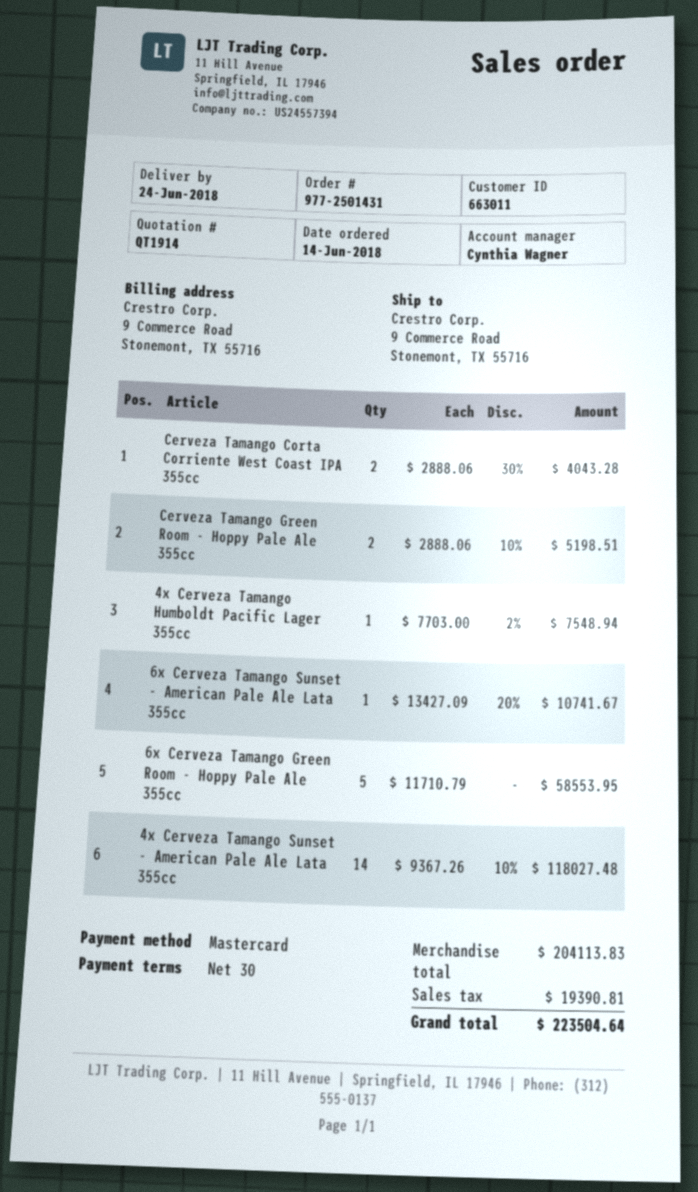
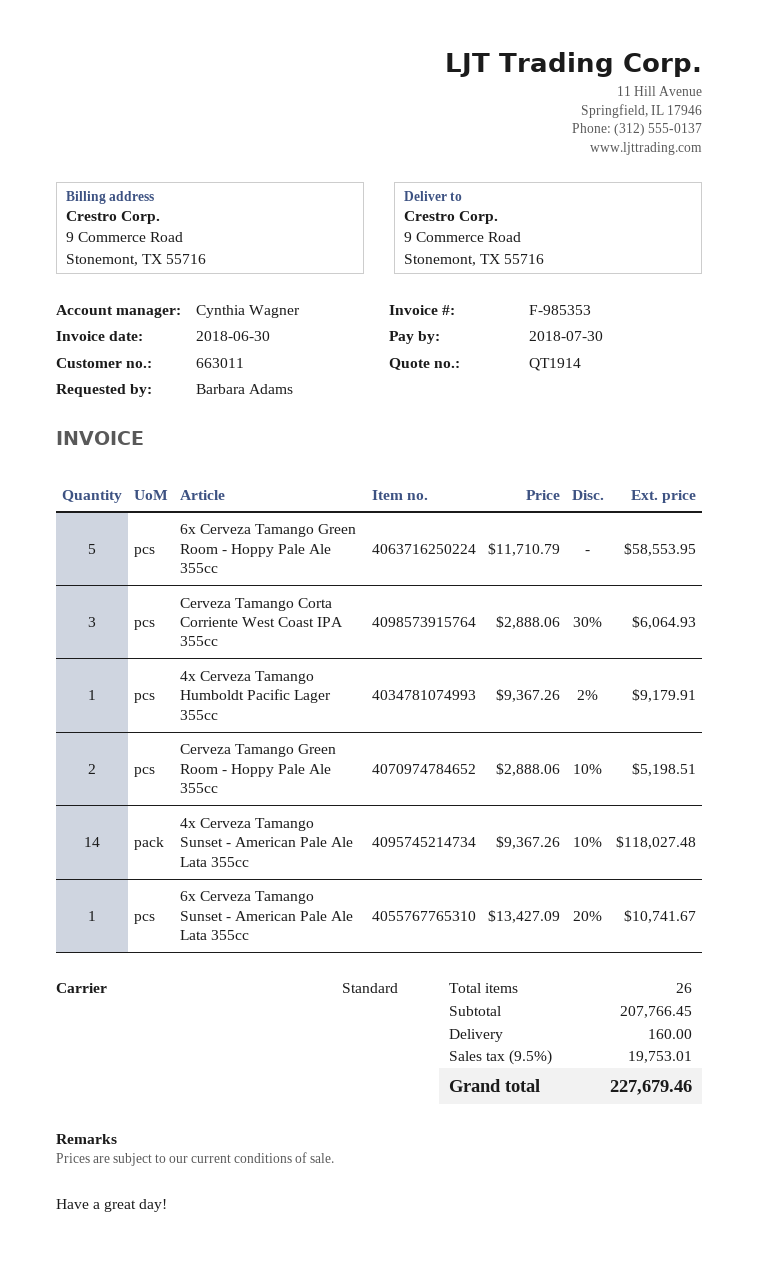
Cerveza Tamango Corta Corriente West Coast IPA 355cc: 2 x 2888.06 - 30% = 4043.28 -> 3 x 2888.06 - 30% = 6064.93
4x Cerveza Tamango Humboldt Pacific Lager 355cc: 1 x 7703.00 - 2% = 7548.94 -> 1 x 9367.26 - 2% = 9179.91
subtotal: 204113.83 -> 207766.45
shipping: none -> 160.00
tax: 19390.81 -> 19753.01
total: 223504.64 -> 227679.46

